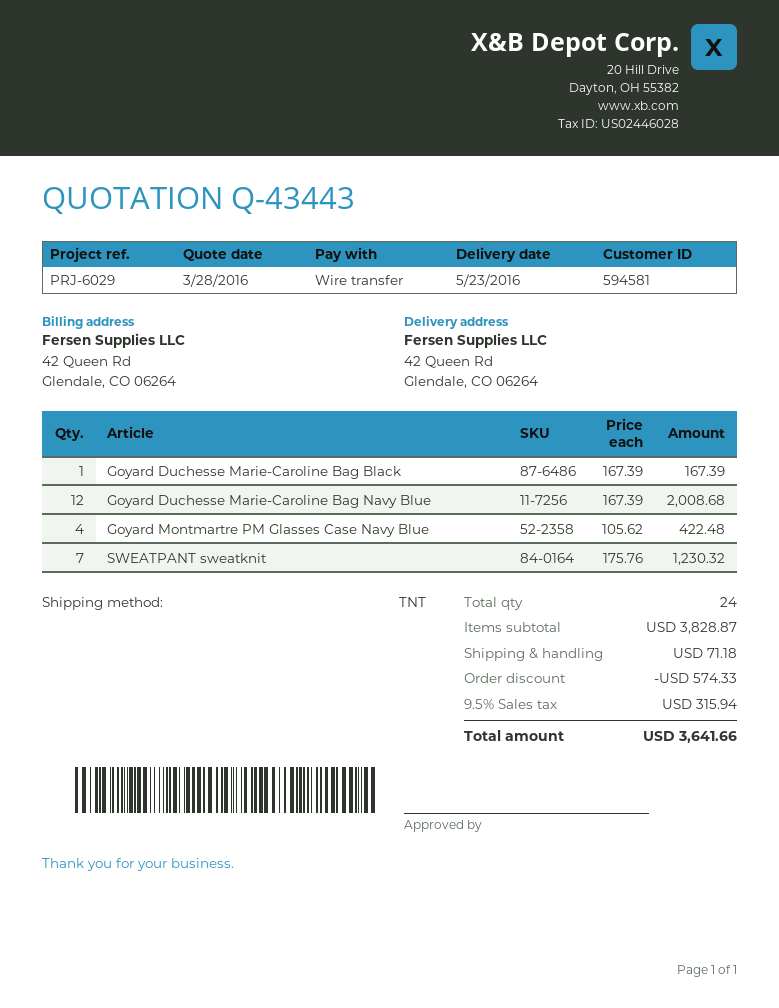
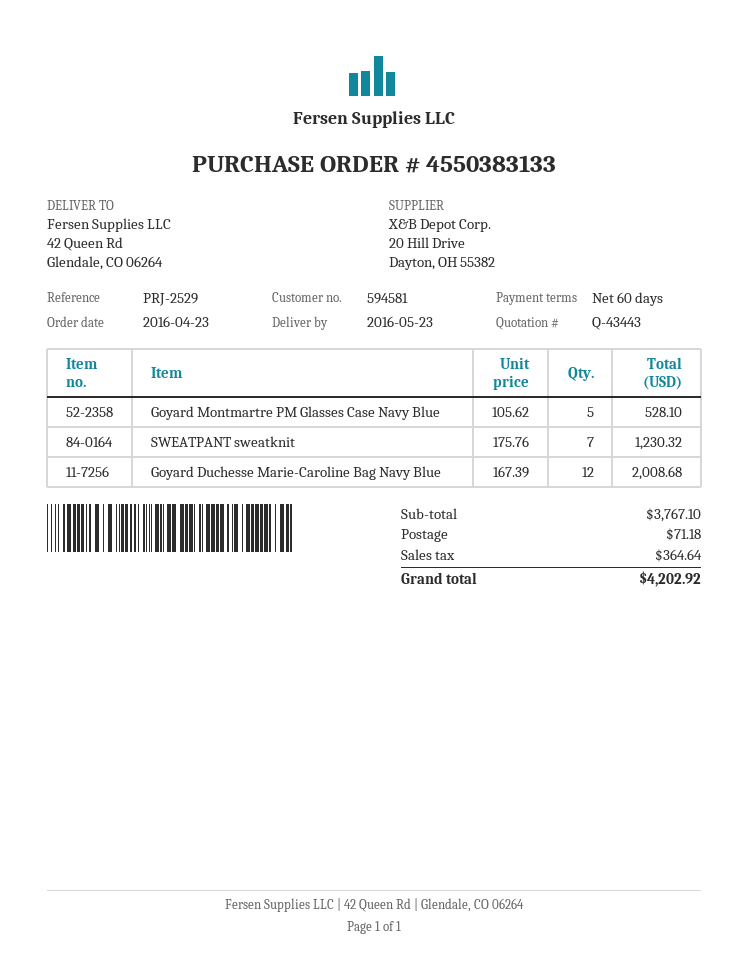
reference: PRJ-6029 -> PRJ-2529
Goyard Duchesse Marie-Caroline Bag Black: 1 x 167.39 = 167.39 -> none
Goyard Montmartre PM Glasses Case Navy Blue: 4 x 105.62 = 422.48 -> 5 x 105.62 = 528.10
subtotal: 3828.87 -> 3767.10
discount: 574.33 -> none
tax: 315.94 -> 364.64
total: 3641.66 -> 4202.92

